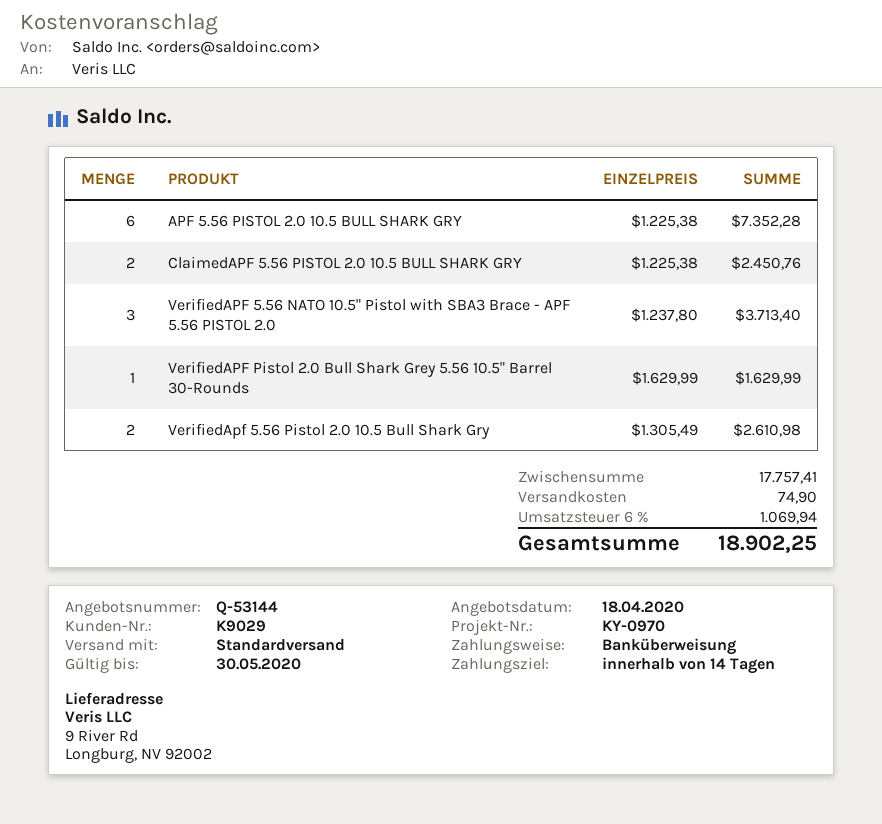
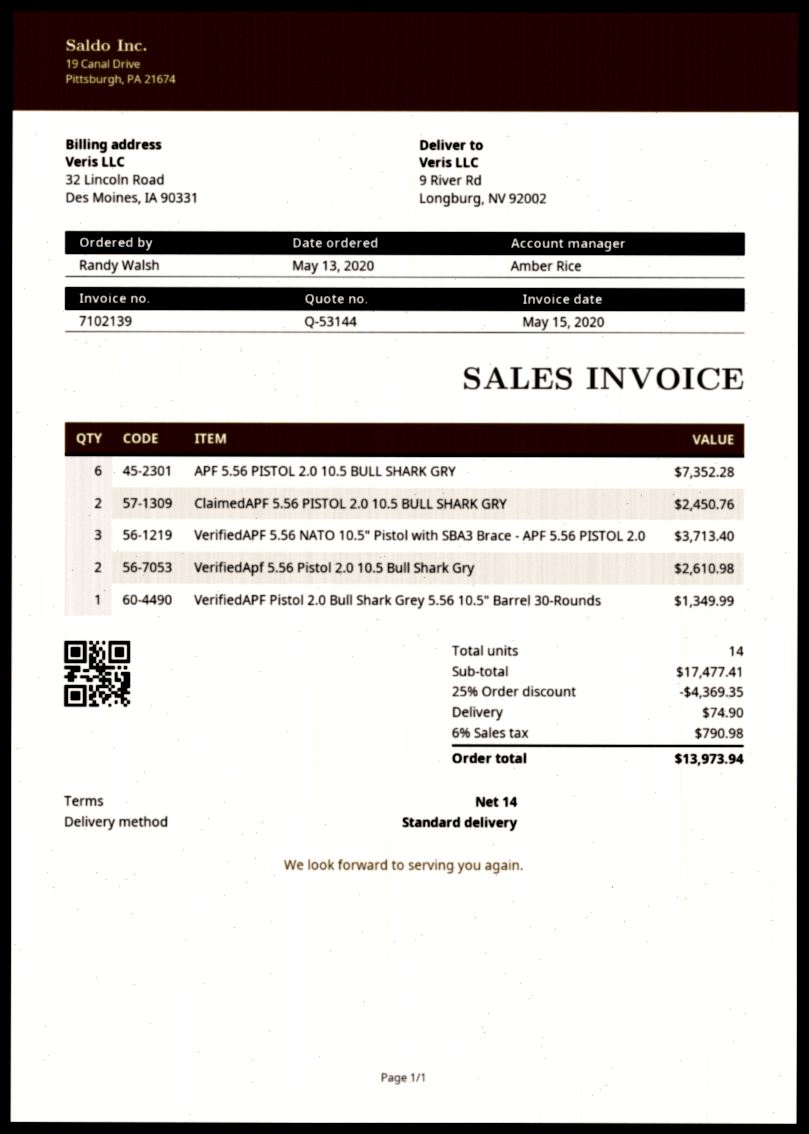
VerifiedAPF Pistol 2.0 Bull Shark Grey 5.56 10.5" Barrel 30-Rounds: 1 for 1629.99 -> 1 for 1349.99
subtotal: 17757.41 -> 17477.41
discount: none -> 25% = 4369.35
tax: 6% = 1069.94 -> 6% = 790.98
total: 18902.25 -> 13973.94

